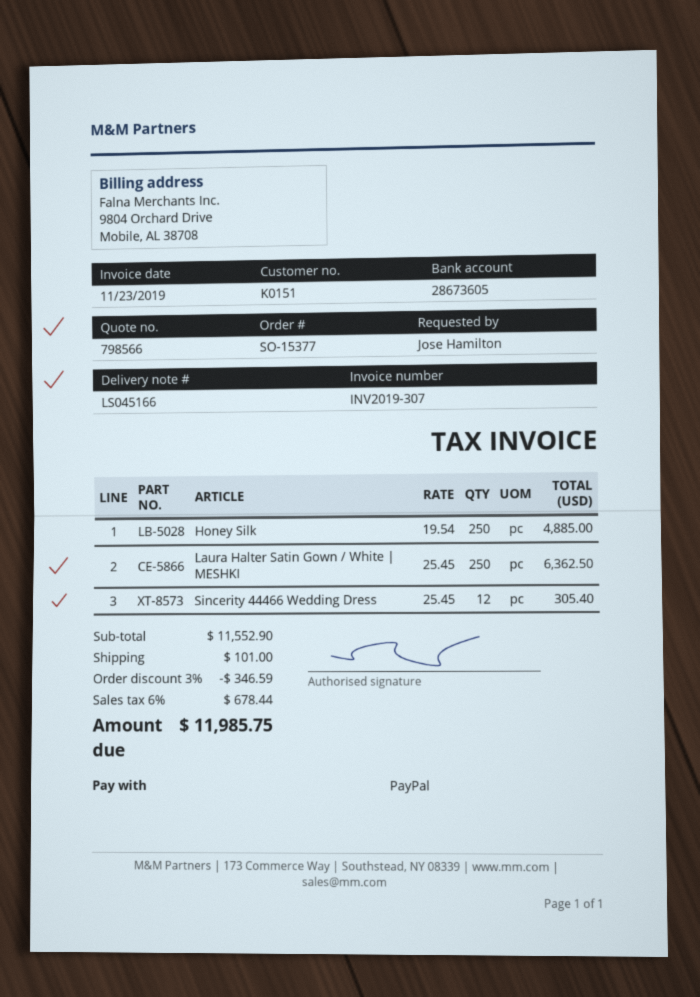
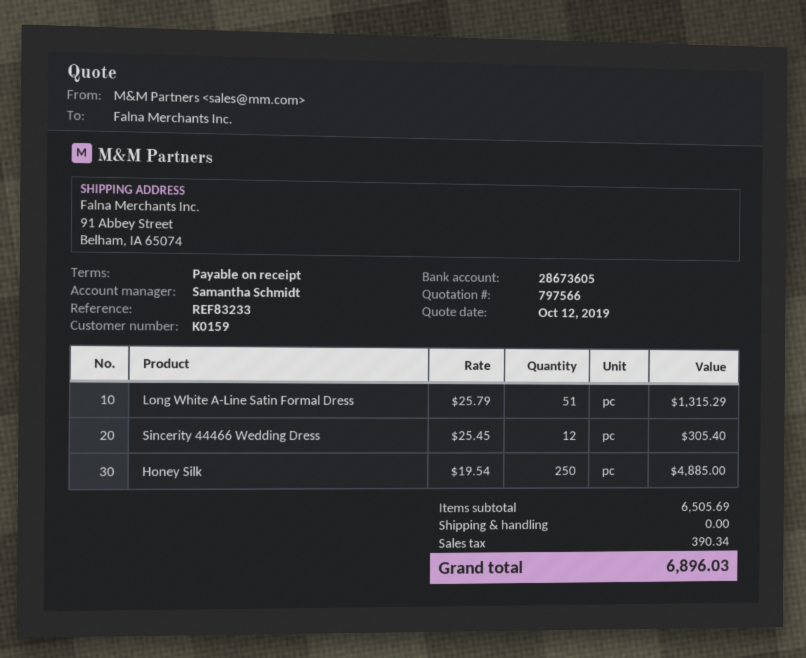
quote number: 798566 -> 797566
customer number: K0151 -> K0159
Laura Halter Satin Gown / White | MESHKI: 250 x 25.45 = 6362.50 -> none
Long White A-Line Satin Formal Dress: none -> 51 x 25.79 = 1315.29
subtotal: 11552.90 -> 6505.69
discount: 3% = 346.59 -> none
shipping: 101.00 -> 0.00
tax: 678.44 -> 390.34
total: 11985.75 -> 6896.03

